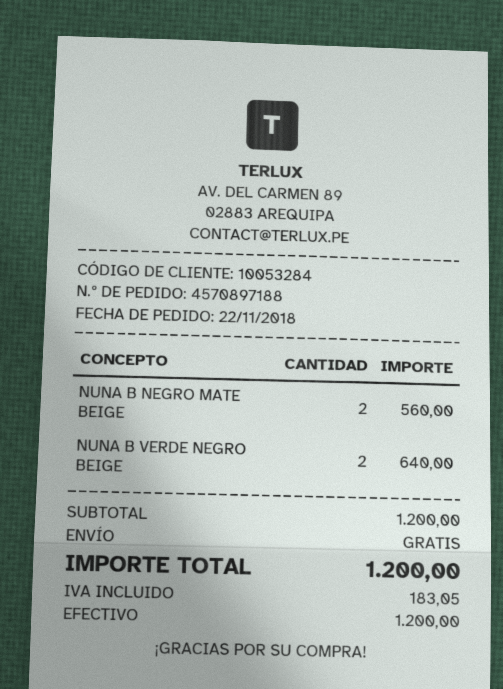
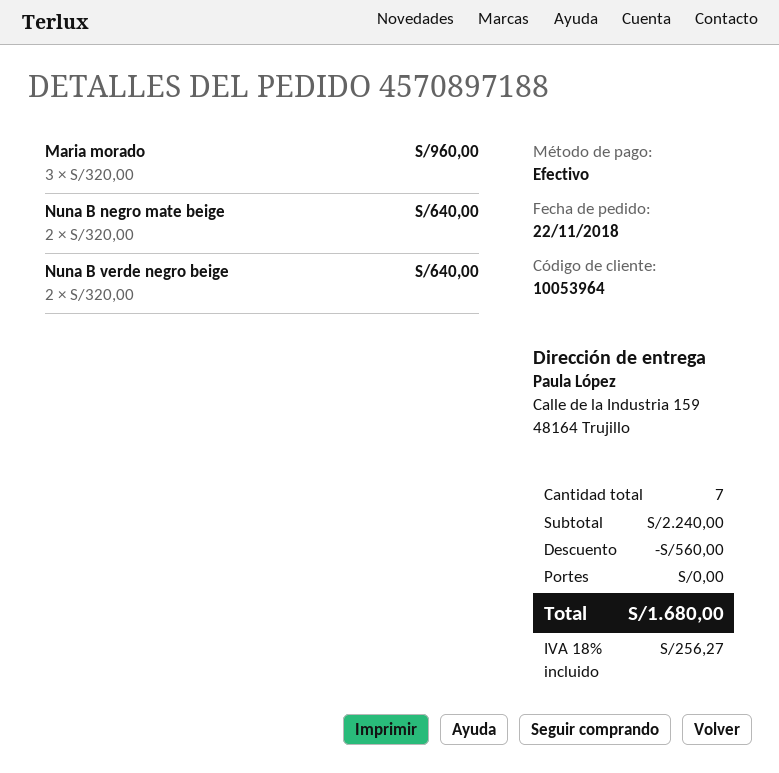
customer number: 10053284 -> 10053964
NUNA B NEGRO MATE BEIGE: 2 for 560.00 -> 2 for 640.00
Maria morado: none -> 3 for 960.00
subtotal: 1200.00 -> 2240.00
discount: none -> 560.00
tax: 183.05 -> 256.27
total: 1200.00 -> 1680.00

